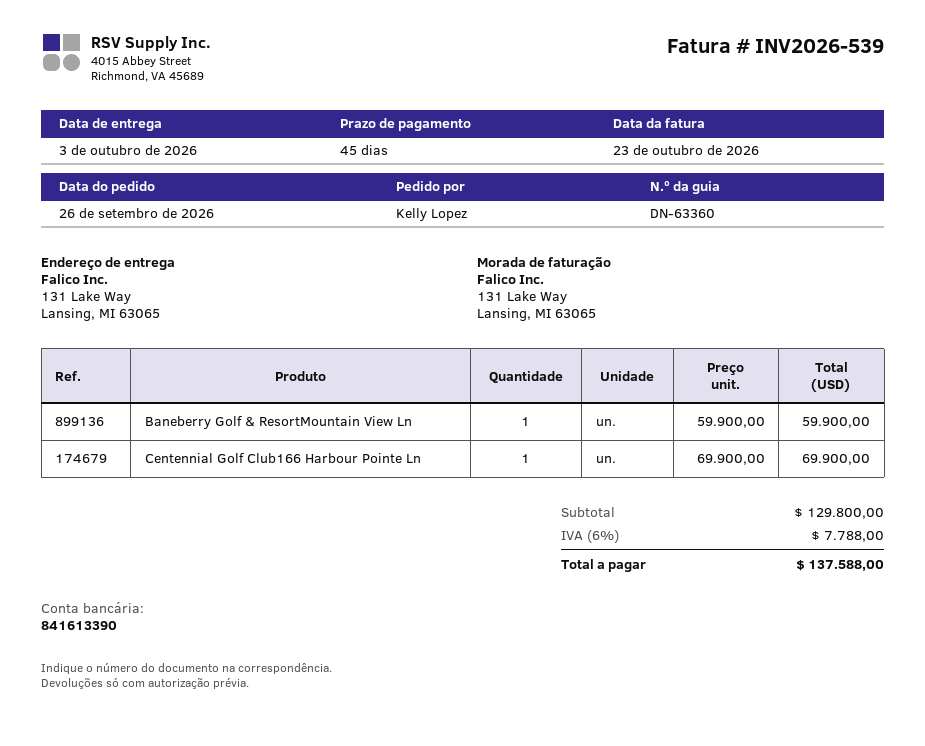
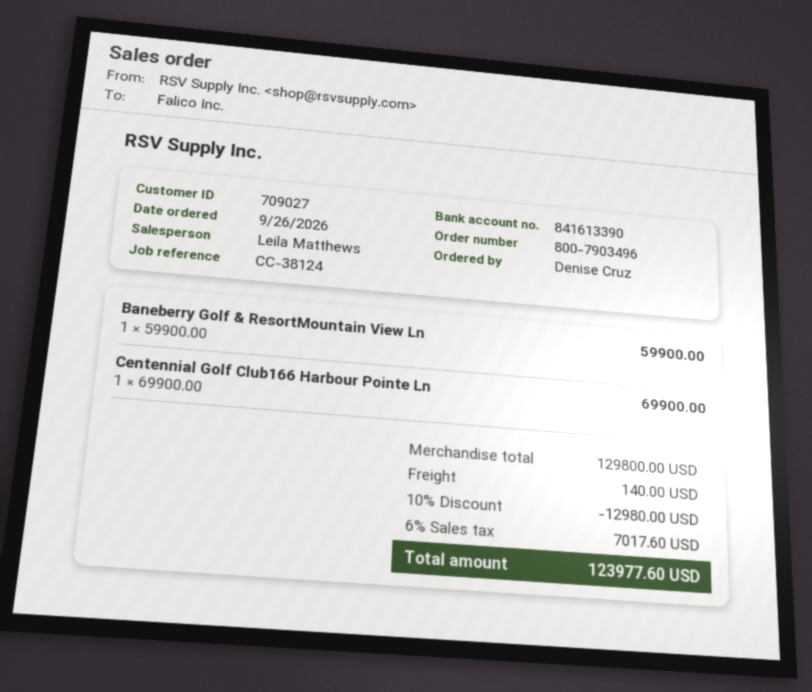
ordered by: Kelly Lopez -> Denise Cruz
discount: none -> 10% = 12980.00
shipping: none -> 140.00
tax: 6% = 7788.00 -> 6% = 7017.60
total: 137588.00 -> 123977.60

